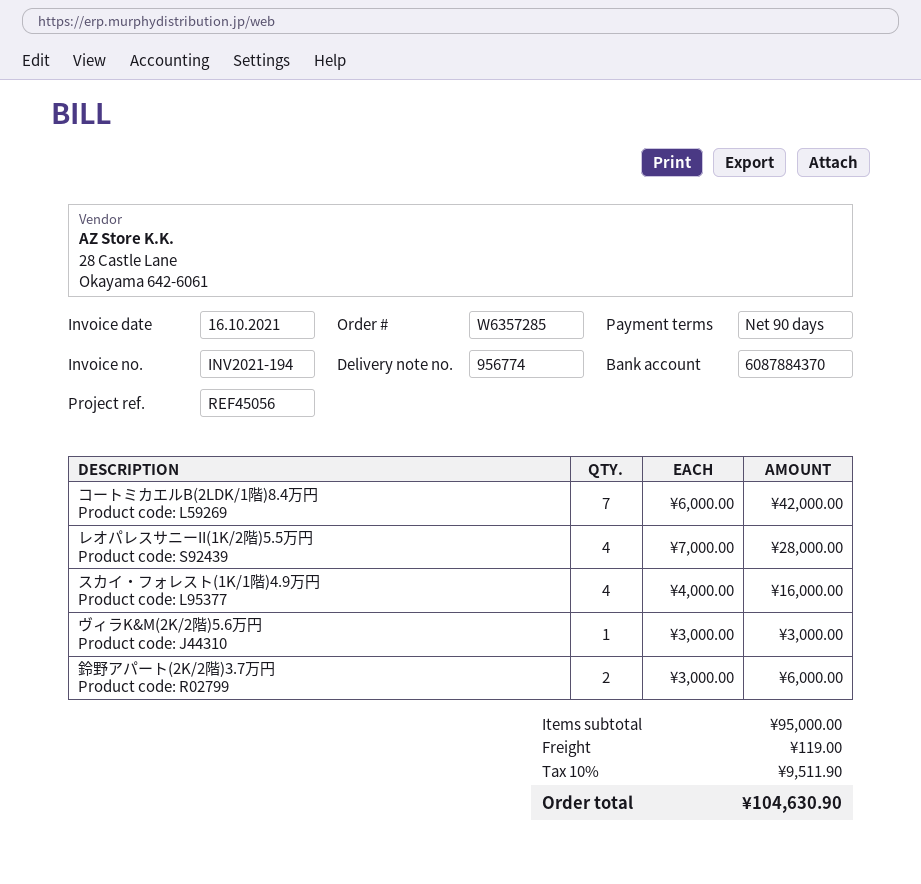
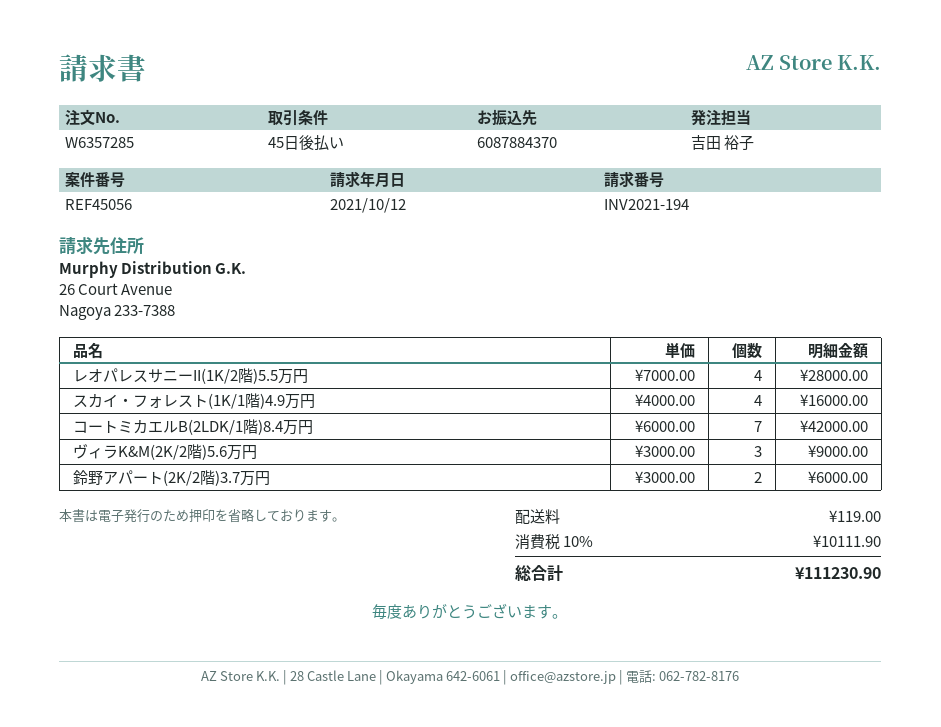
invoice date: 2021-10-16 -> 2021-10-12
payment terms: 90 days -> 45 days
ヴィラK&M(2K/2階)5.6万円: 1 x 3000.00 = 3000.00 -> 3 x 3000.00 = 9000.00
tax: 10% = 9511.90 -> 10% = 10111.90
total: 104630.90 -> 111230.90

